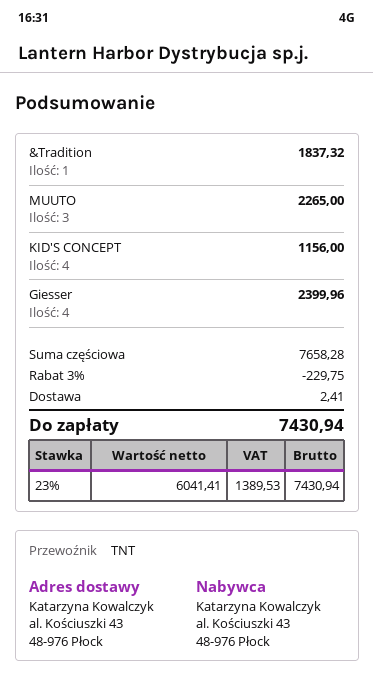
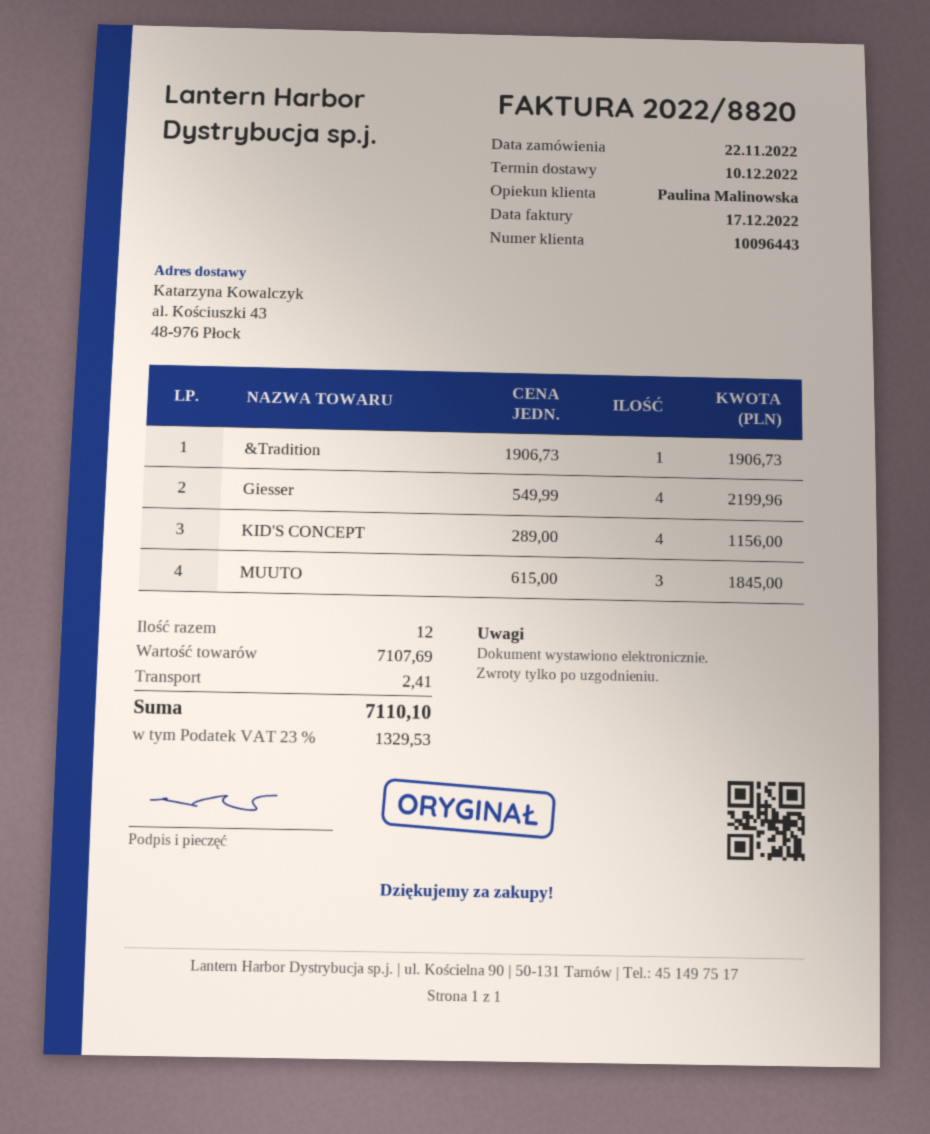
&Tradition: 1 for 1837.32 -> 1 for 1906.73
MUUTO: 3 for 2265.00 -> 3 for 1845.00
Giesser: 4 for 2399.96 -> 4 for 2199.96
subtotal: 7658.28 -> 7107.69
discount: 3% = 229.75 -> none
tax: 23% = 1389.53 -> 23% = 1329.53
total: 7430.94 -> 7110.10

